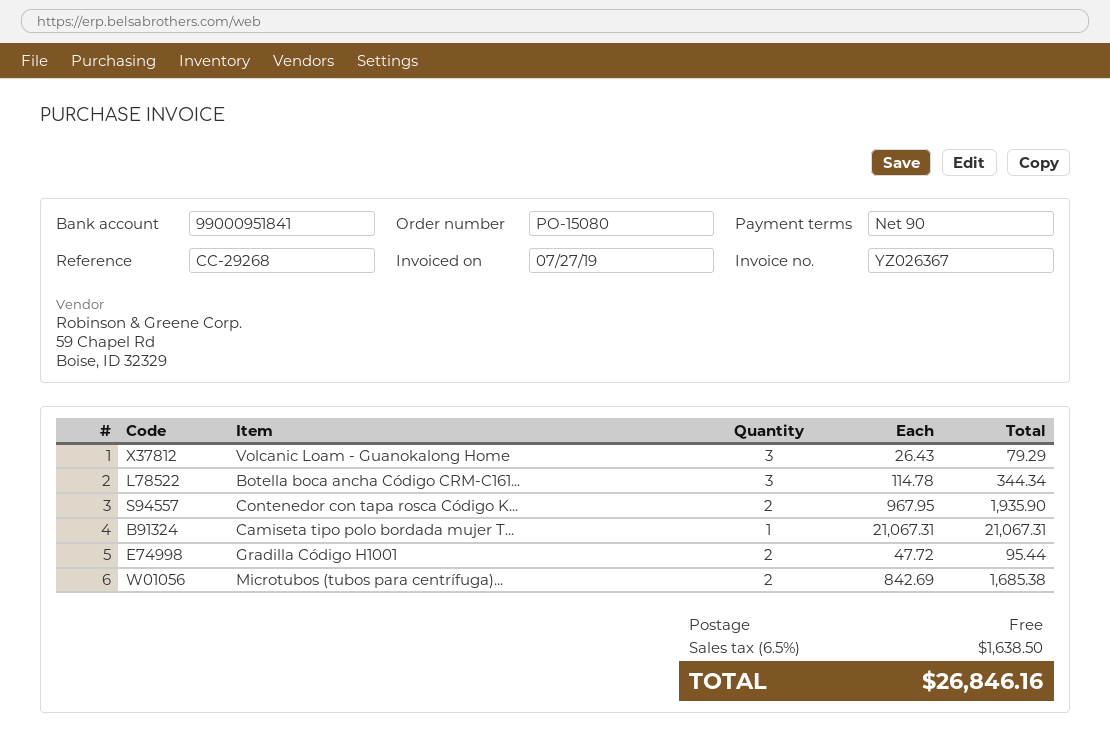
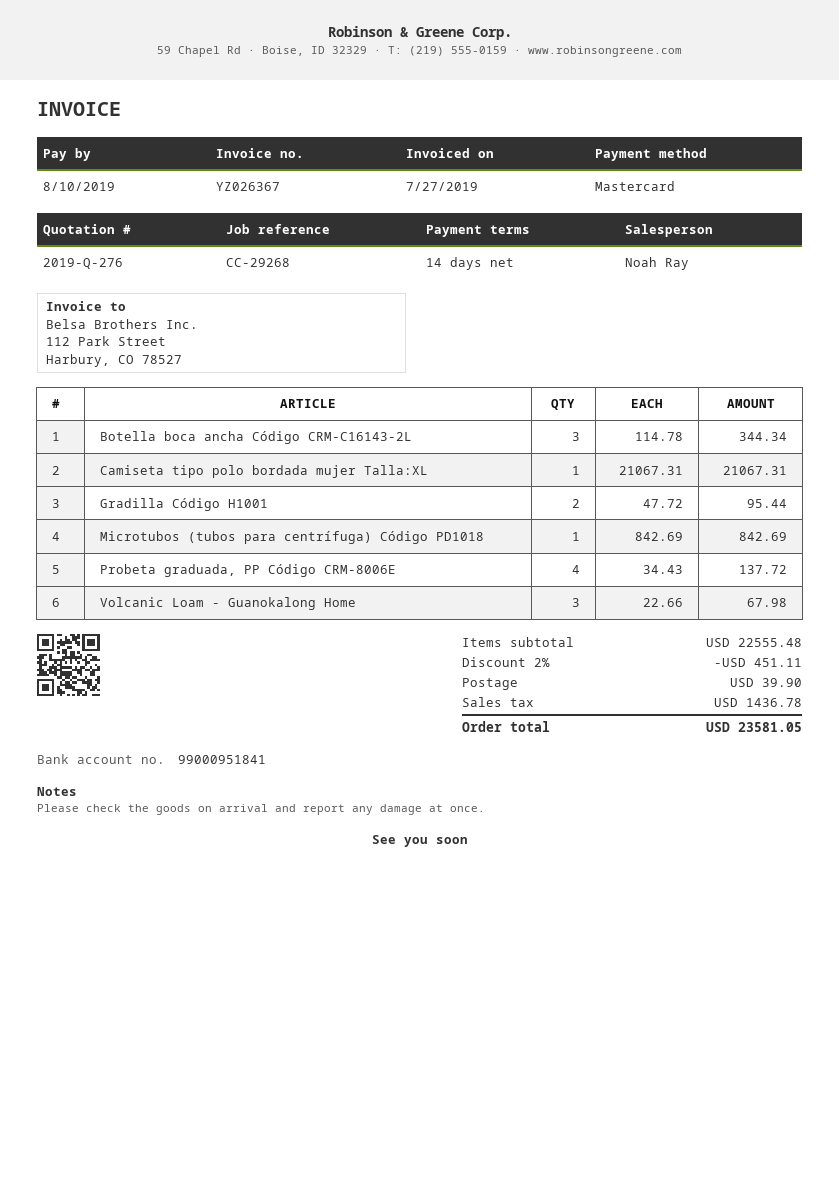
payment terms: 90 days -> 14 days
Volcanic Loam - Guanokalong Home: 3 x 26.43 = 79.29 -> 3 x 22.66 = 67.98
Contenedor con tapa rosca Código K...: 2 x 967.95 = 1935.90 -> none
Microtubos (tubos para centrífuga)...: 2 x 842.69 = 1685.38 -> 1 x 842.69 = 842.69
Probeta graduada, PP Código CRM-8006E: none -> 4 x 34.43 = 137.72
discount: none -> 2% = 451.11
shipping: 0.00 -> 39.90
tax: 1638.50 -> 1436.78
total: 26846.16 -> 23581.05

